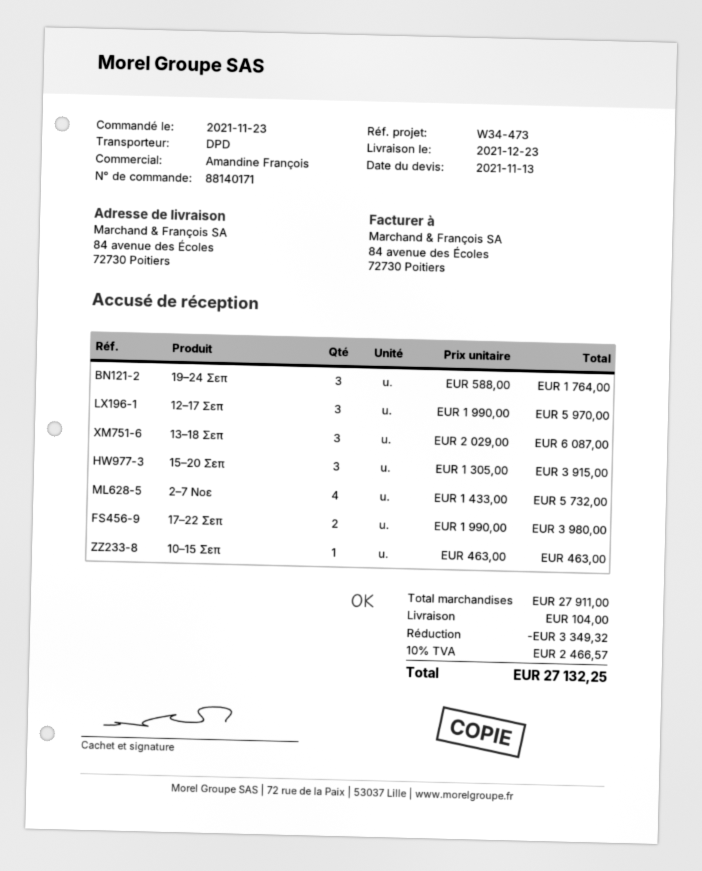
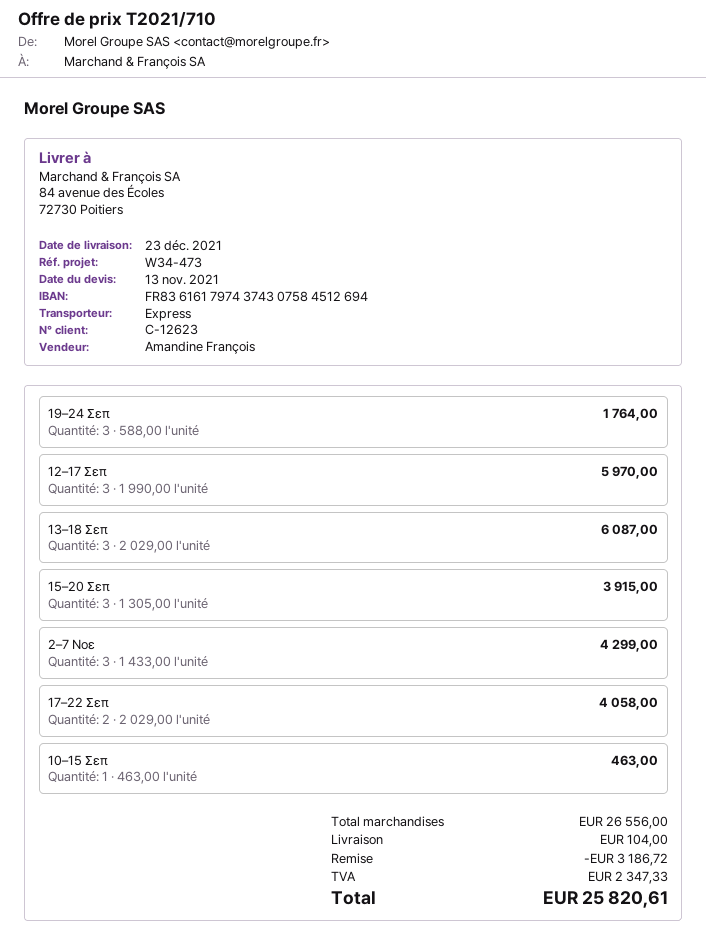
shipping method: DPD -> express
2–7 Νοε: 4 x 1433.00 = 5732.00 -> 3 x 1433.00 = 4299.00
17–22 Σεπ: 2 x 1990.00 = 3980.00 -> 2 x 2029.00 = 4058.00
subtotal: 27911.00 -> 26556.00
discount: 3349.32 -> 3186.72
tax: 2466.57 -> 2347.33
total: 27132.25 -> 25820.61

